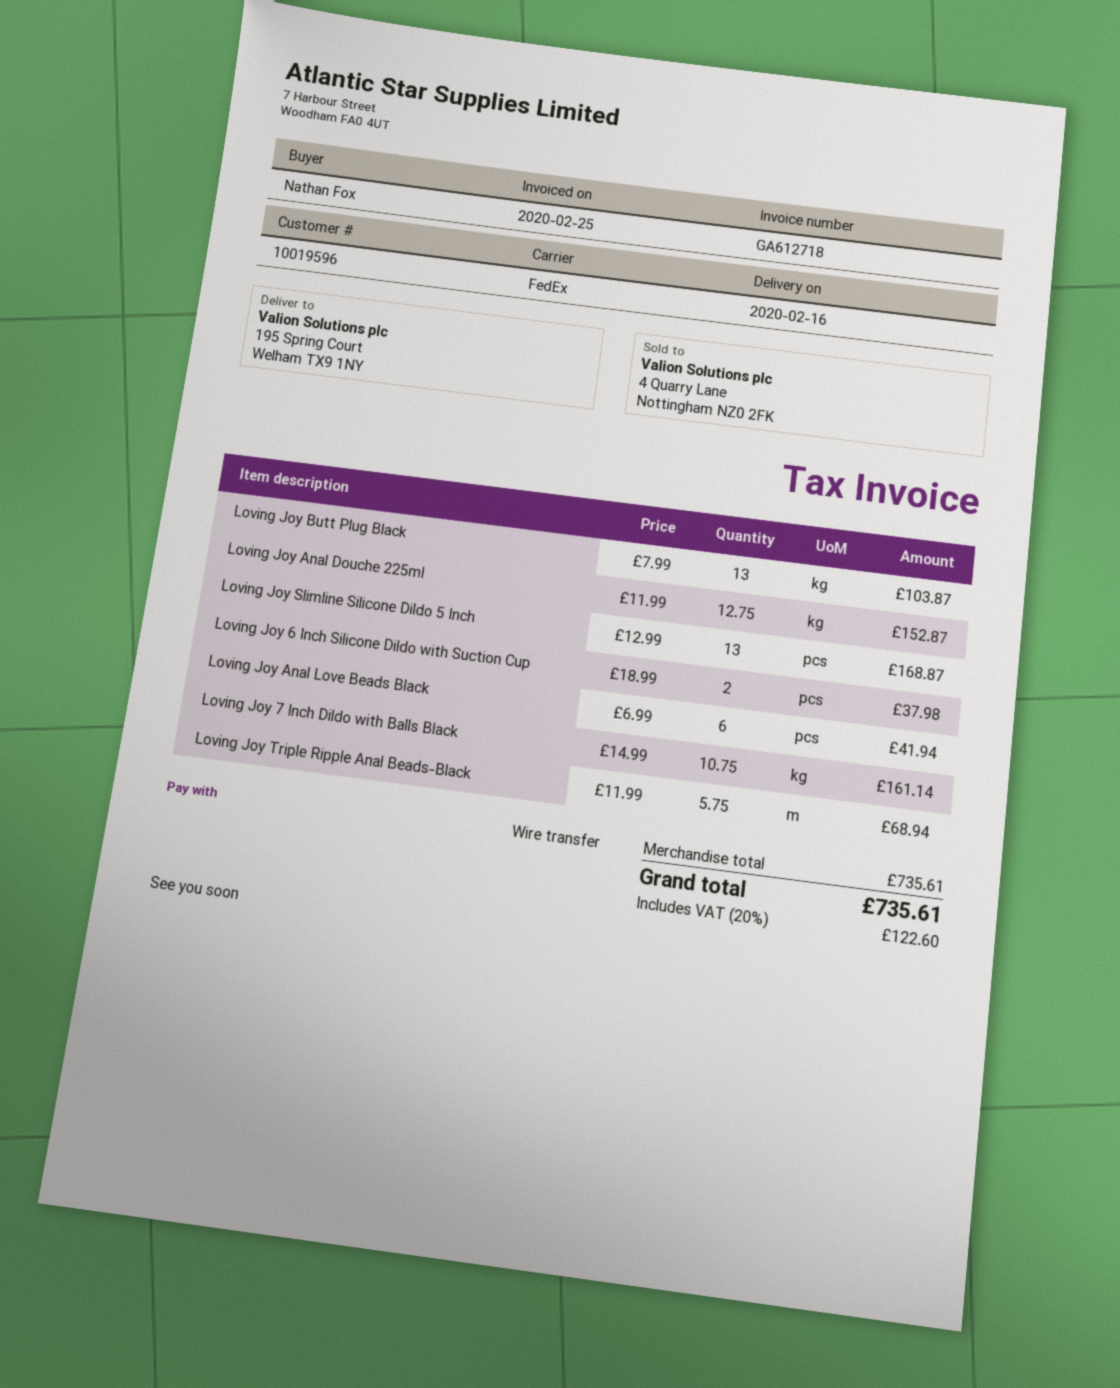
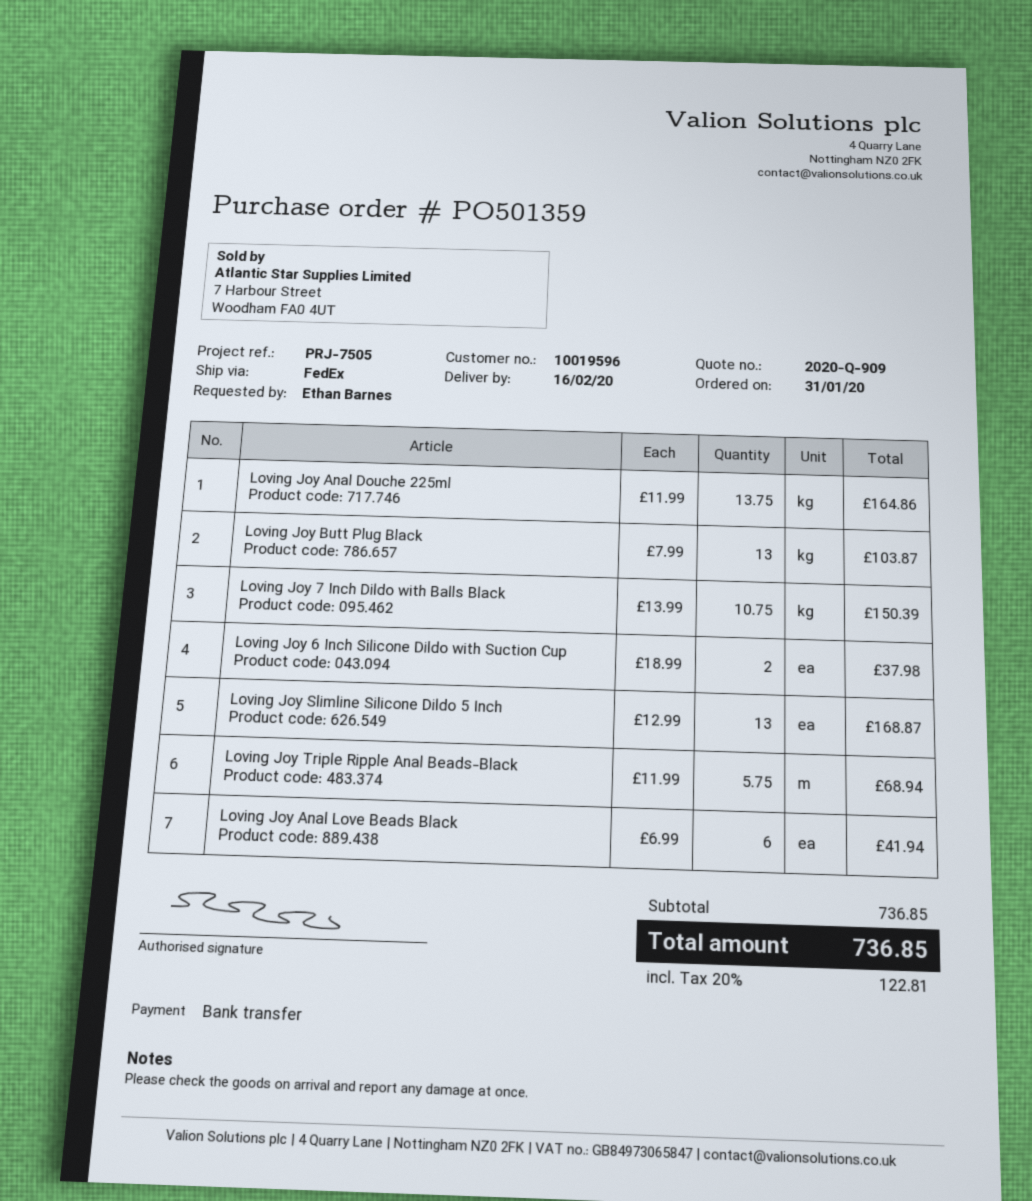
ordered by: Nathan Fox -> Ethan Barnes
Loving Joy Anal Douche 225ml: 12.75 x 11.99 = 152.87 -> 13.75 x 11.99 = 164.86
Loving Joy 7 Inch Dildo with Balls Black: 10.75 x 14.99 = 161.14 -> 10.75 x 13.99 = 150.39
subtotal: 735.61 -> 736.85
tax: 20% = 122.60 -> 20% = 122.81
total: 735.61 -> 736.85

